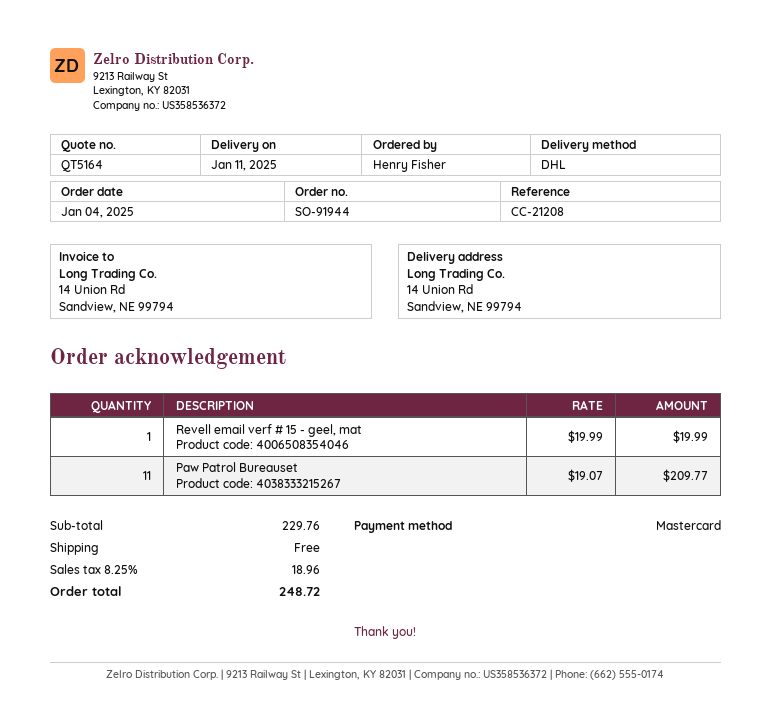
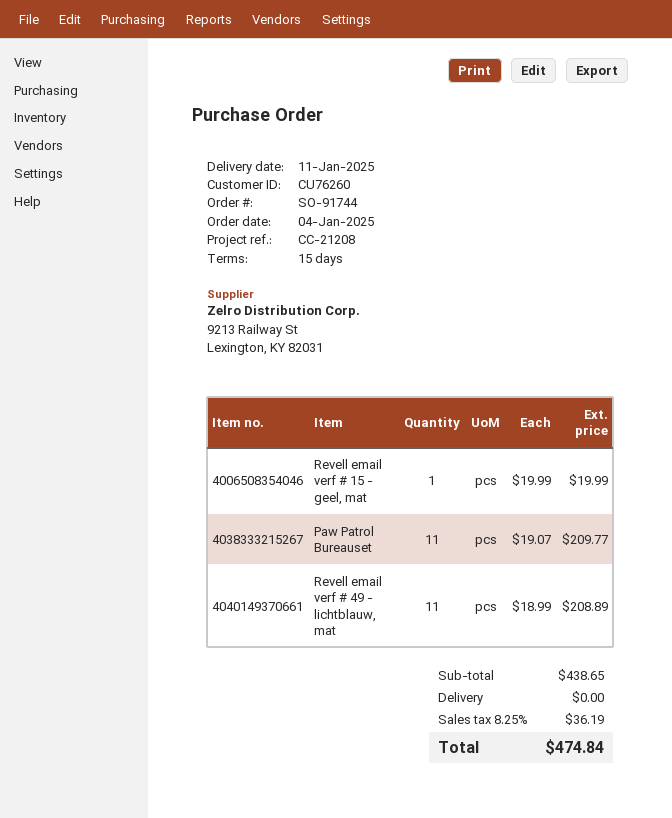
order number: SO-91944 -> SO-91744
Revell email verf # 49 - lichtblauw, mat: none -> 11 x 18.99 = 208.89
subtotal: 229.76 -> 438.65
tax: 8.25% = 18.96 -> 8.25% = 36.19
total: 248.72 -> 474.84

